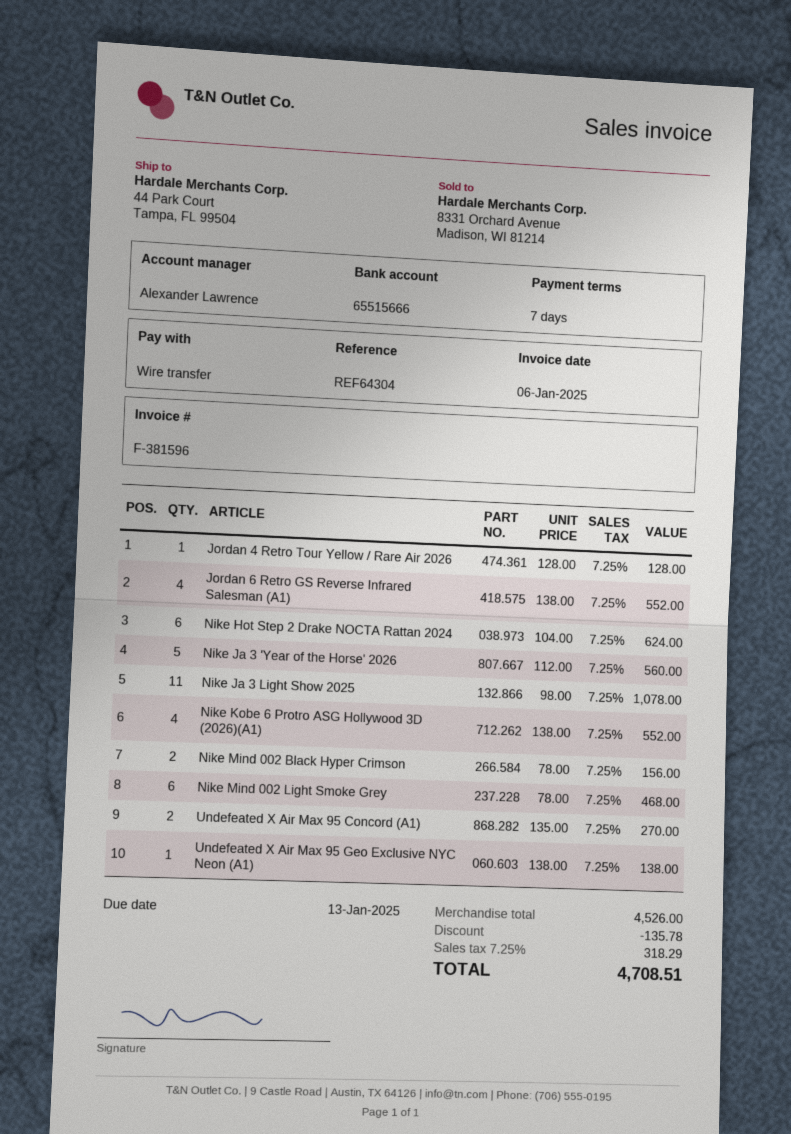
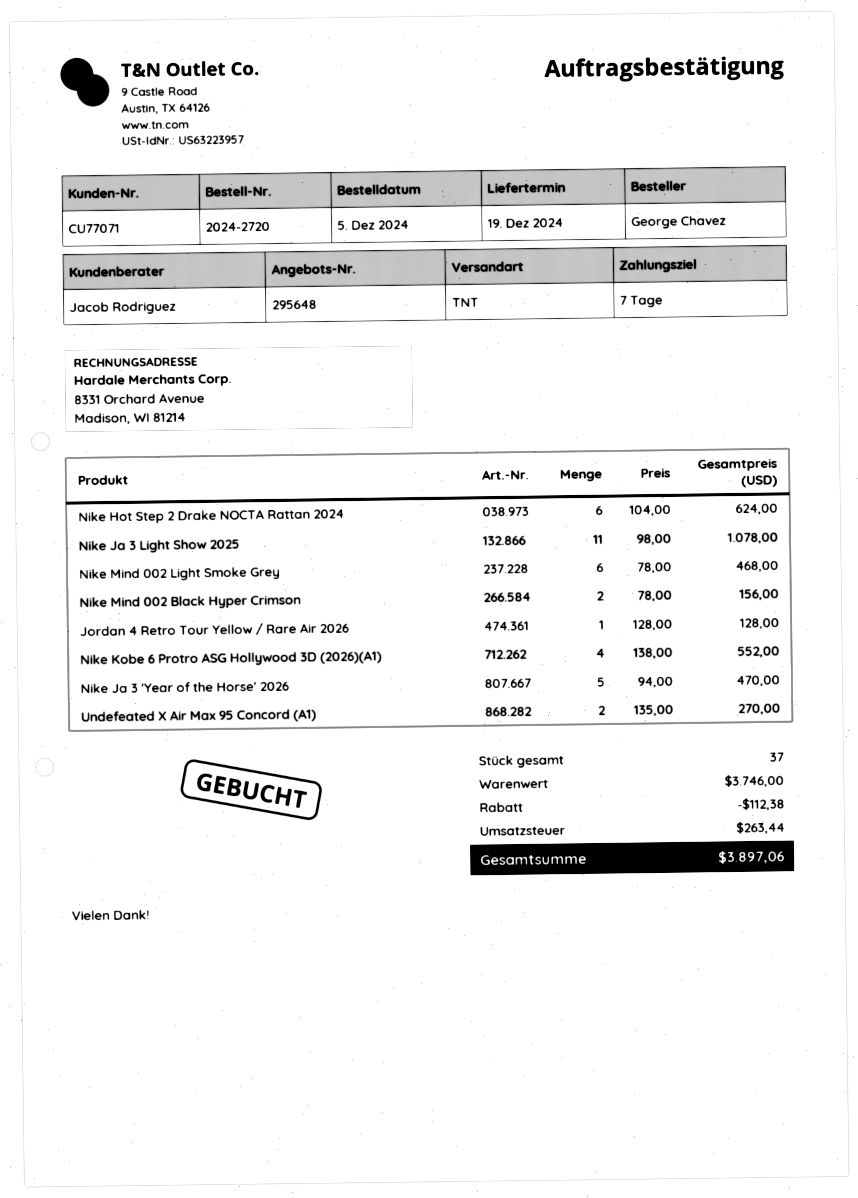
sales rep: Alexander Lawrence -> Jacob Rodriguez
Jordan 6 Retro GS Reverse Infrared Salesman (A1): 4 x 138.00 = 552.00 -> none
Nike Ja 3 'Year of the Horse' 2026: 5 x 112.00 = 560.00 -> 5 x 94.00 = 470.00
Undefeated X Air Max 95 Geo Exclusive NYC Neon (A1): 1 x 138.00 = 138.00 -> none
subtotal: 4526.00 -> 3746.00
discount: 135.78 -> 112.38
tax: 318.29 -> 263.44
total: 4708.51 -> 3897.06

